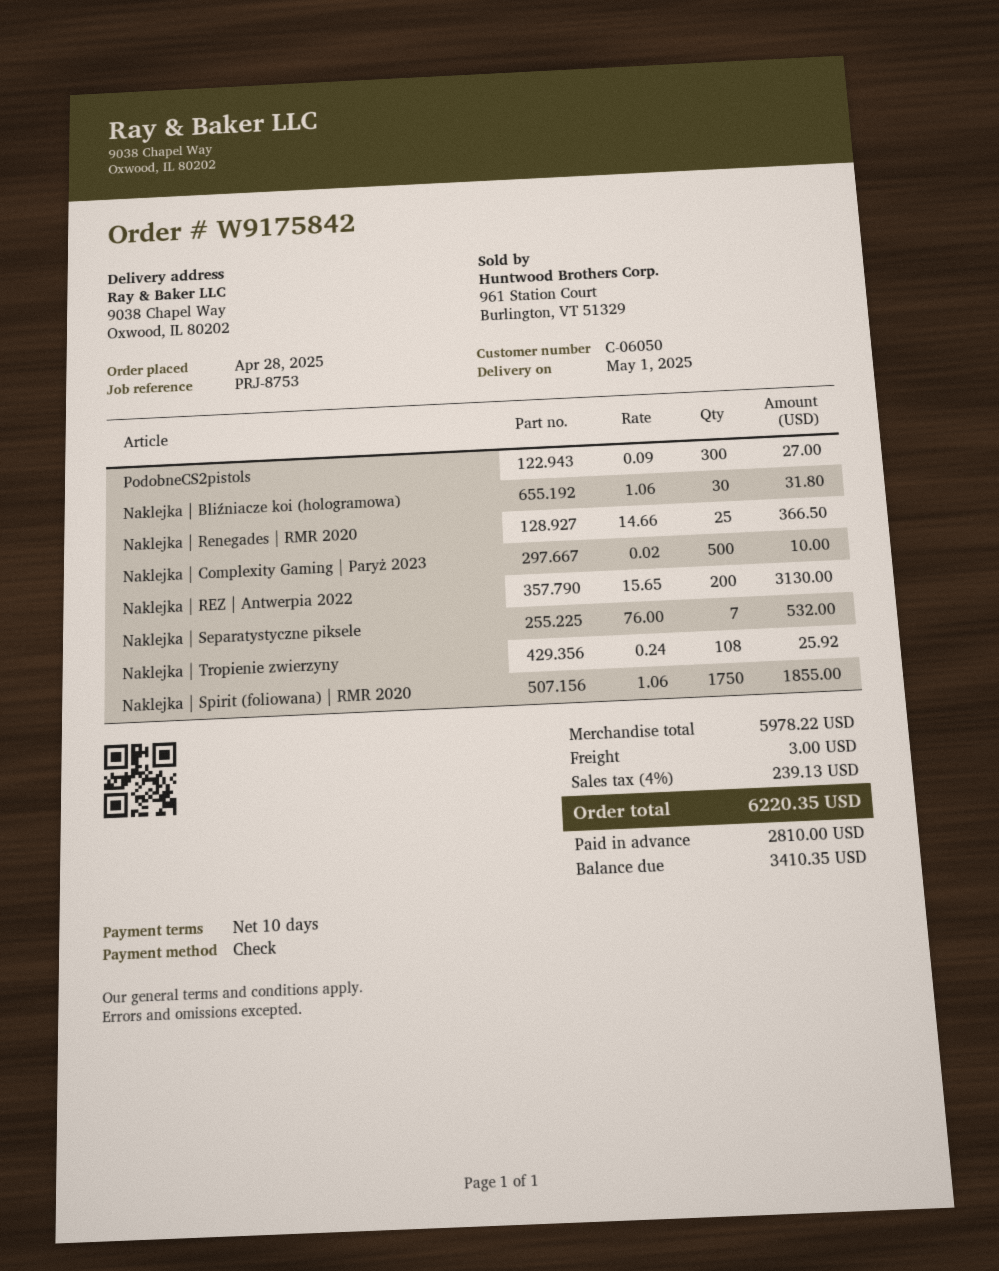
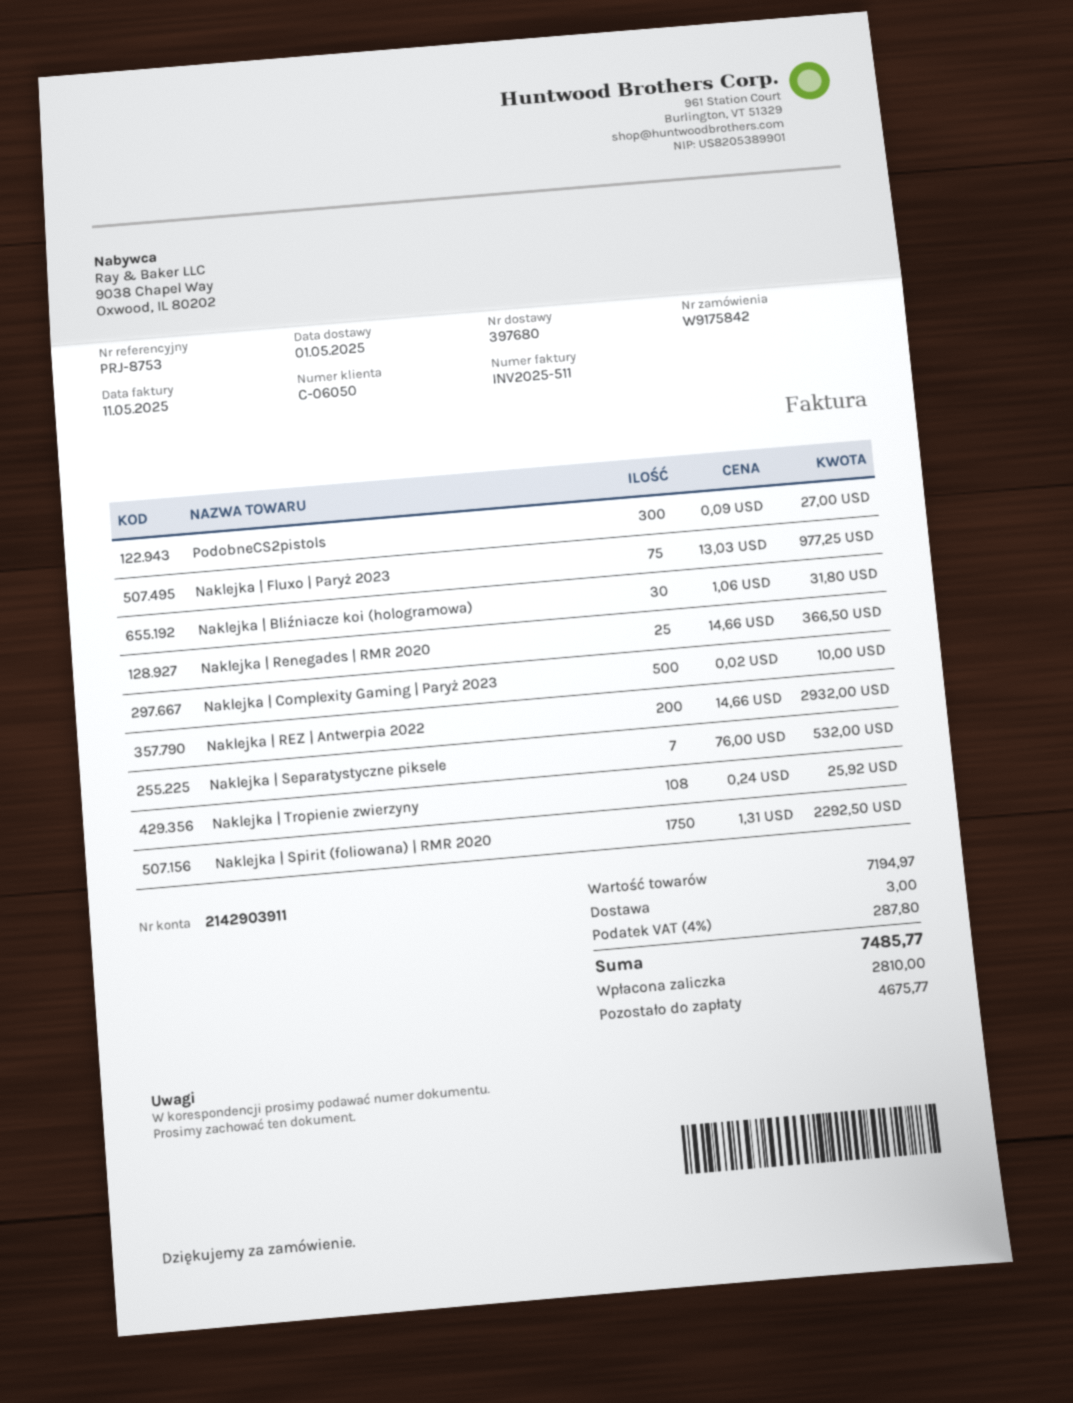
Naklejka | REZ | Antwerpia 2022: 200 x 15.65 = 3130.00 -> 200 x 14.66 = 2932.00
Naklejka | Spirit (foliowana) | RMR 2020: 1750 x 1.06 = 1855.00 -> 1750 x 1.31 = 2292.50
Naklejka | Fluxo | Paryż 2023: none -> 75 x 13.03 = 977.25
subtotal: 5978.22 -> 7194.97
tax: 4% = 239.13 -> 4% = 287.80
total: 6220.35 -> 7485.77
balance: 3410.35 -> 4675.77

